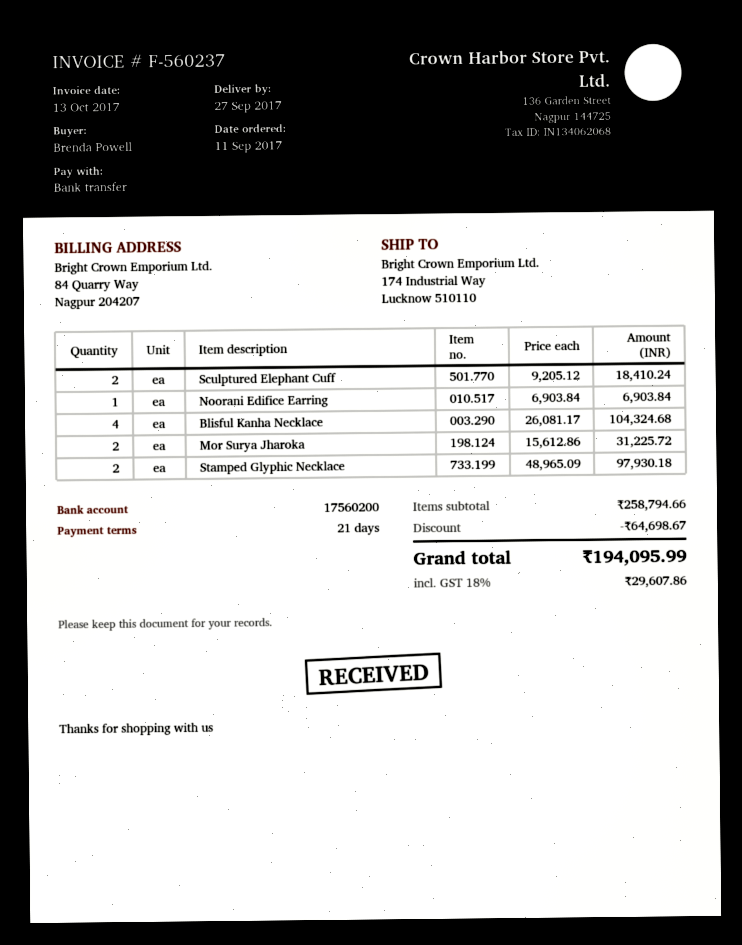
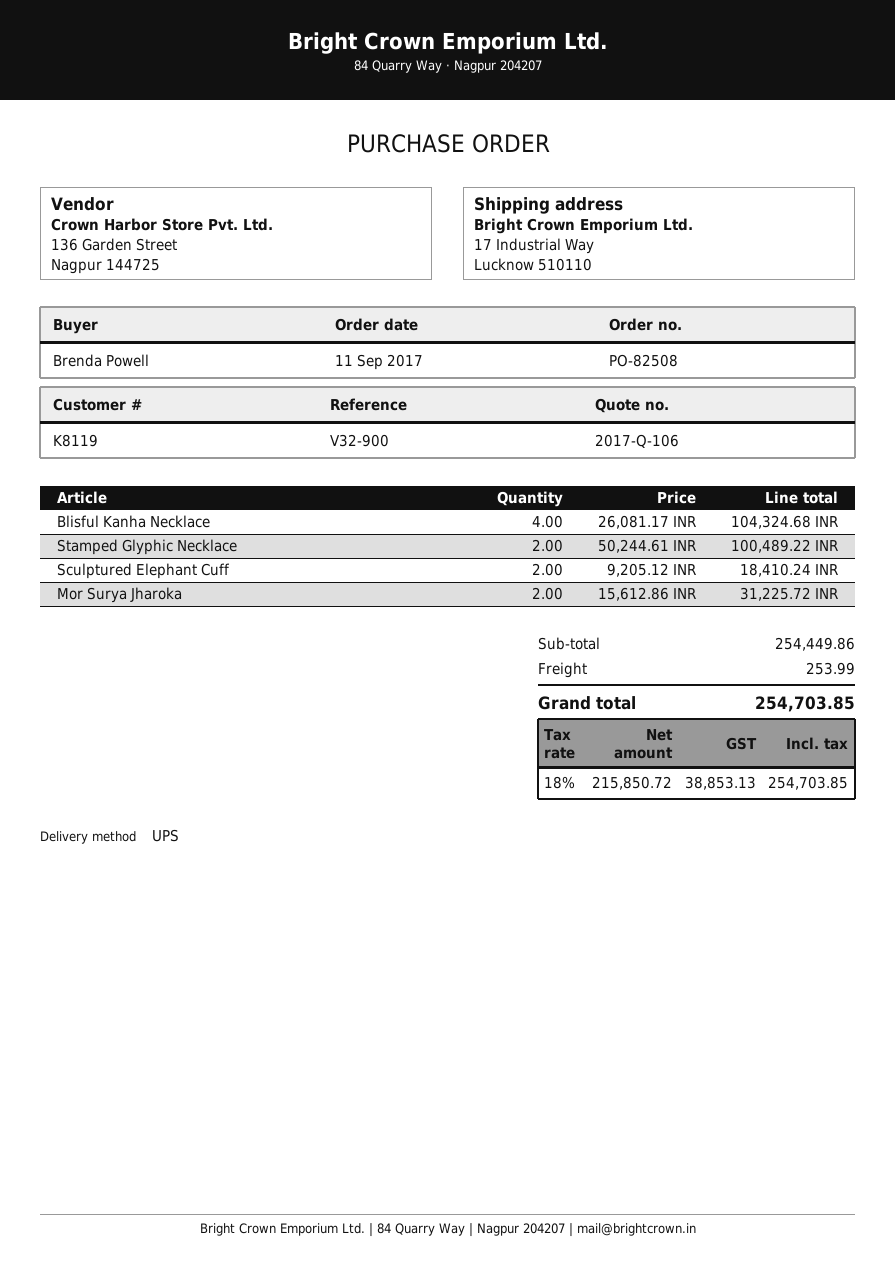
ship to: 174 Industrial Way, Lucknow 510110 -> 17 Industrial Way, Lucknow 510110
Noorani Edifice Earring: 1 x 6903.84 = 6903.84 -> none
Stamped Glyphic Necklace: 2 x 48965.09 = 97930.18 -> 2 x 50244.61 = 100489.22
subtotal: 258794.66 -> 254449.86
discount: 64698.67 -> none
shipping: none -> 253.99
tax: 18% = 29607.86 -> 18% = 38853.13
total: 194095.99 -> 254703.85

